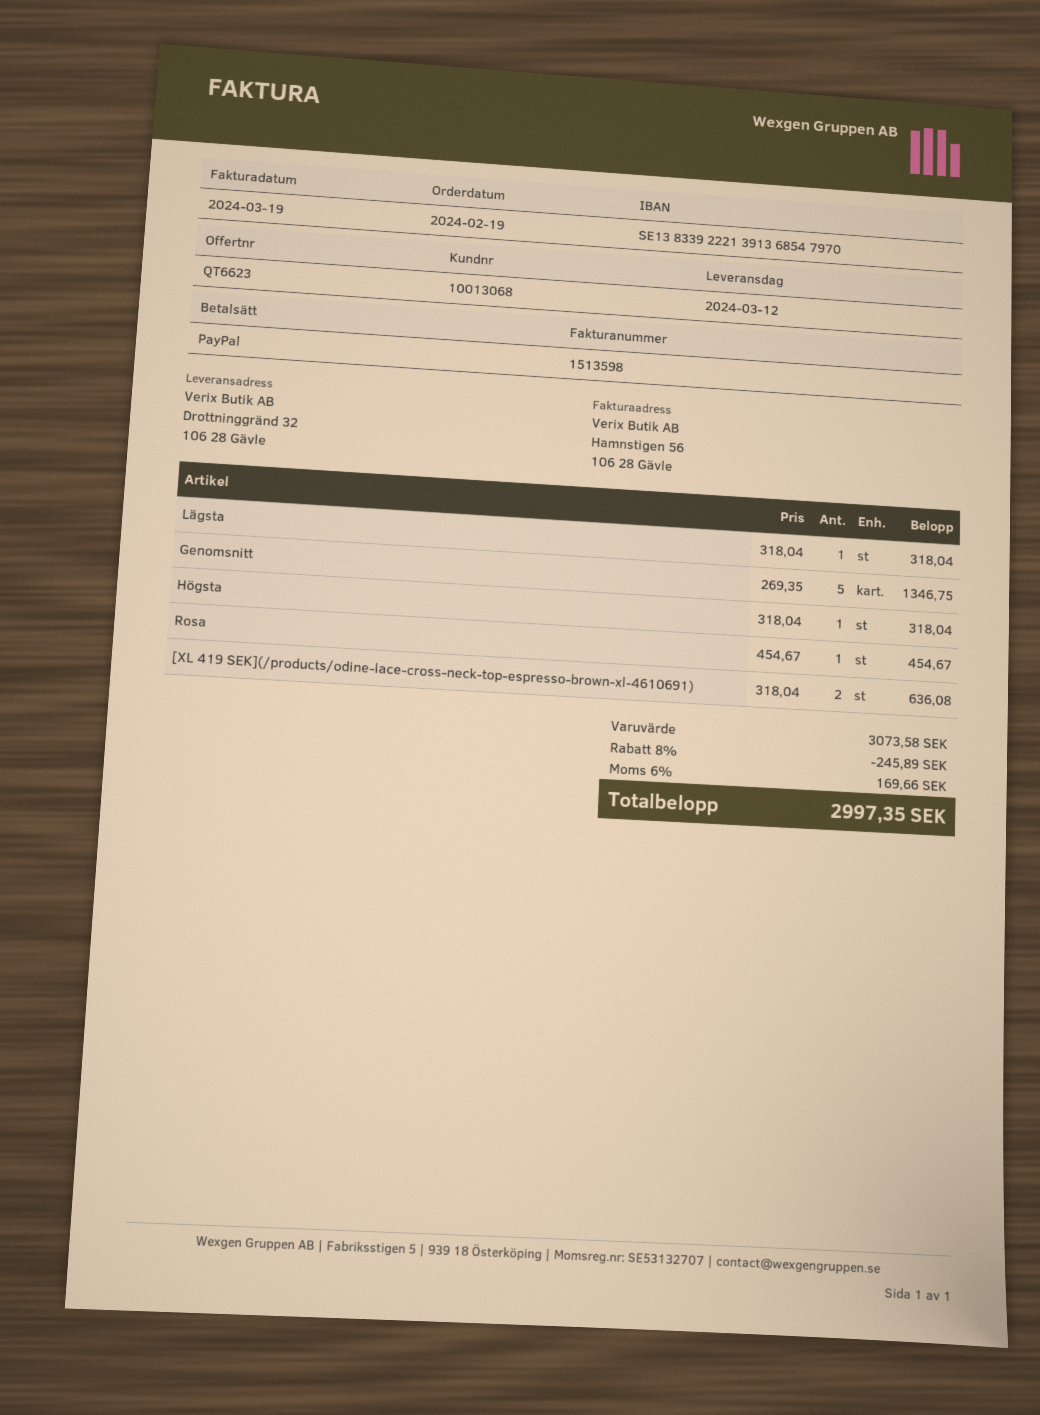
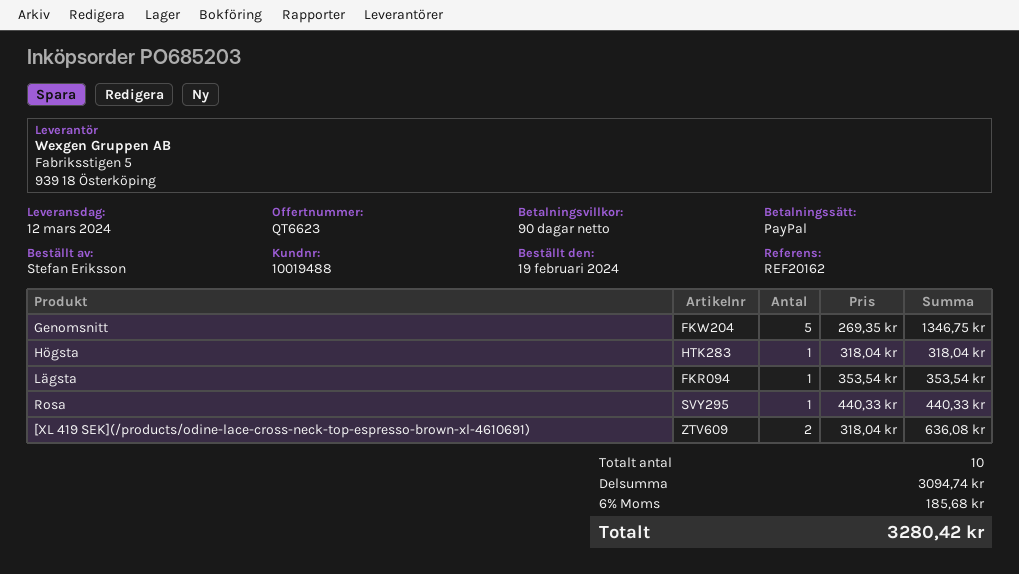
customer number: 10013068 -> 10019488
Lägsta: 1 x 318.04 = 318.04 -> 1 x 353.54 = 353.54
Rosa: 1 x 454.67 = 454.67 -> 1 x 440.33 = 440.33
subtotal: 3073.58 -> 3094.74
discount: 8% = 245.89 -> none
tax: 6% = 169.66 -> 6% = 185.68
total: 2997.35 -> 3280.42

